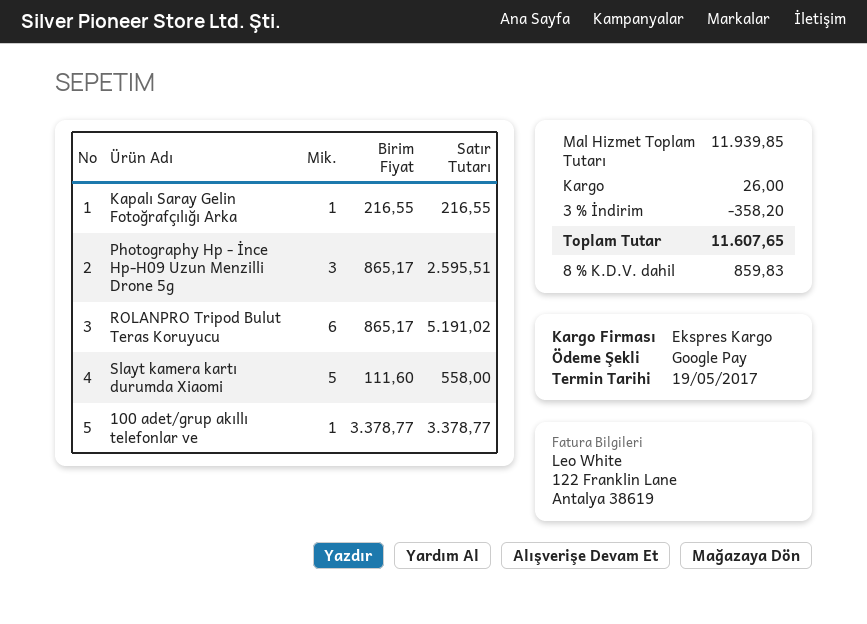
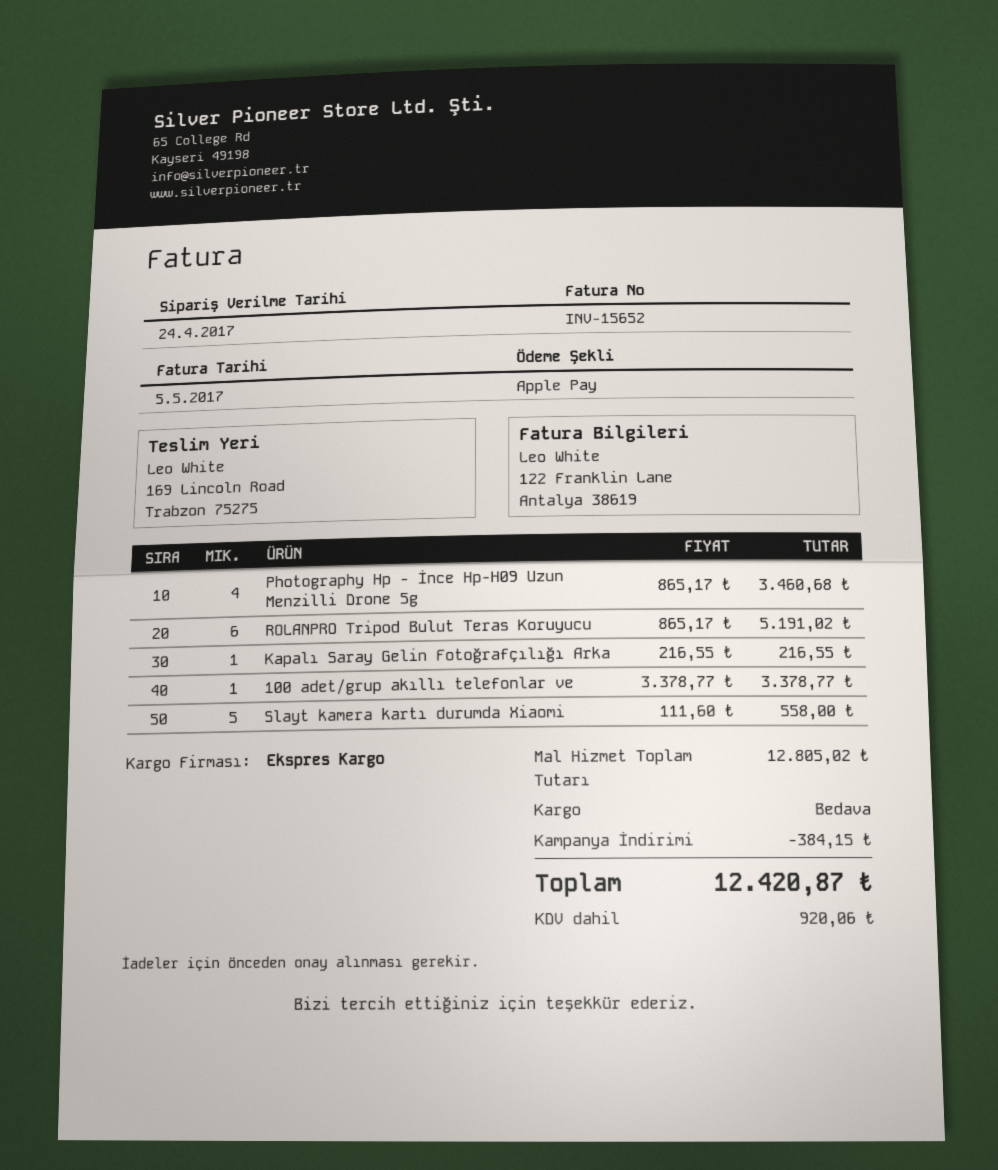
payment method: Google Pay -> Apple Pay
Photography Hp - İnce Hp-H09 Uzun Menzilli Drone 5g: 3 x 865.17 = 2595.51 -> 4 x 865.17 = 3460.68
subtotal: 11939.85 -> 12805.02
discount: 358.20 -> 384.15
shipping: 26.00 -> 0.00
tax: 859.83 -> 920.06
total: 11607.65 -> 12420.87

